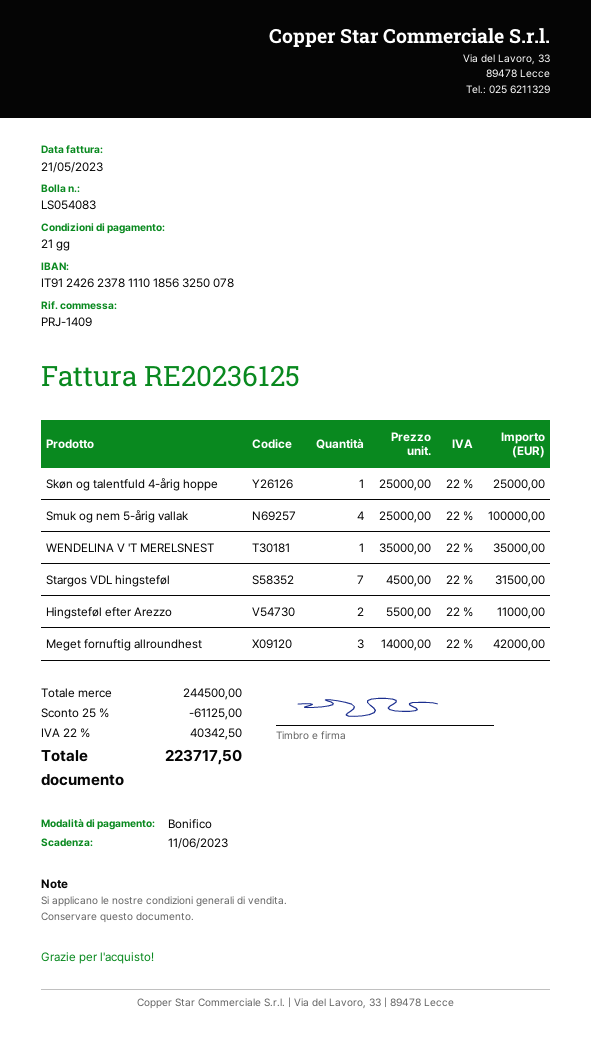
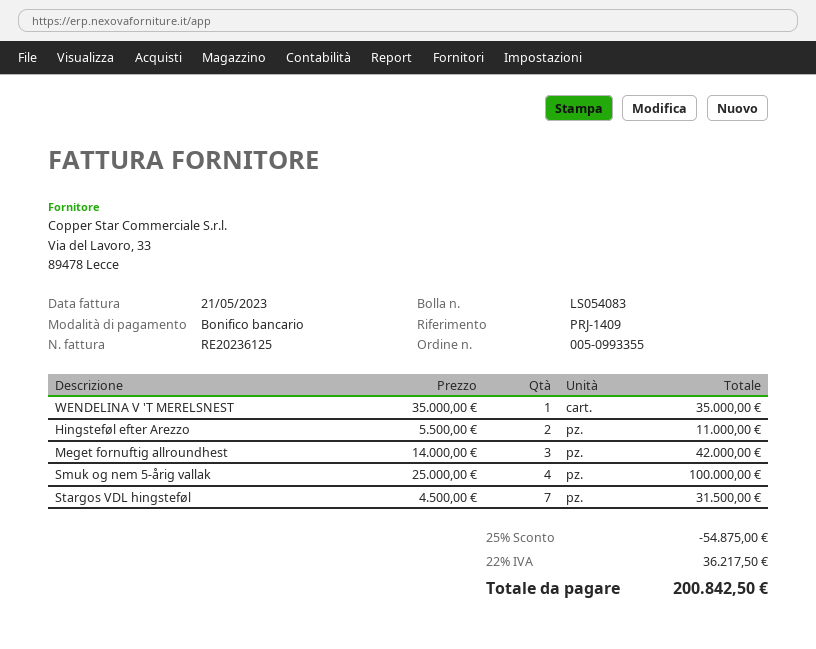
Skøn og talentfuld 4-årig hoppe: 1 x 25000.00 = 25000.00 -> none
discount: 25% = 61125.00 -> 25% = 54875.00
tax: 22% = 40342.50 -> 22% = 36217.50
total: 223717.50 -> 200842.50

